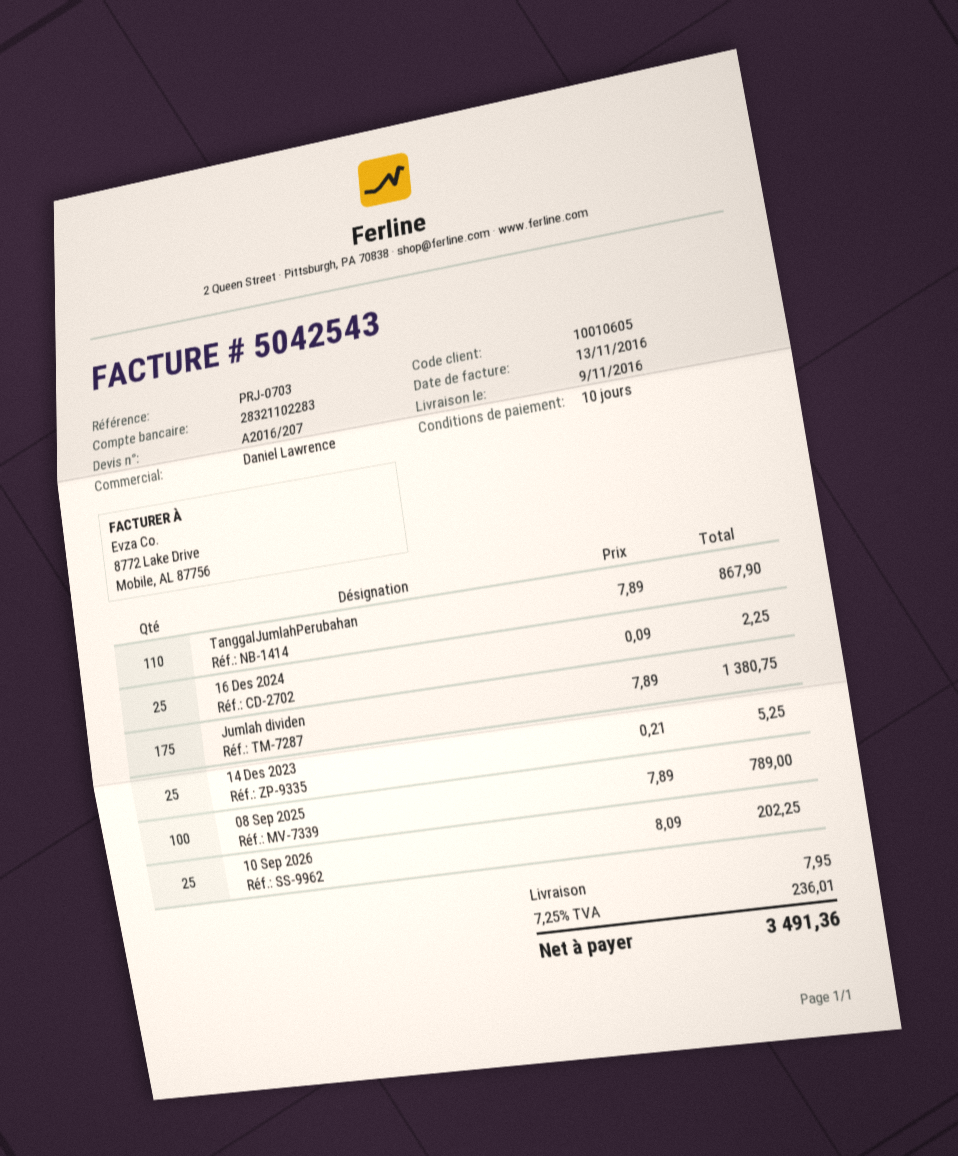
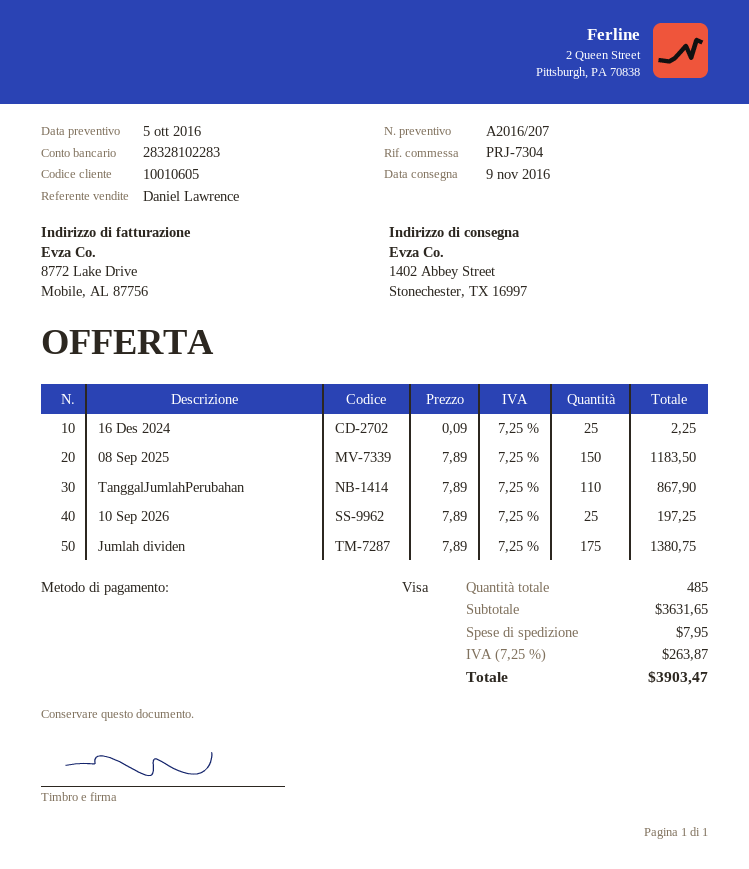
reference: PRJ-0703 -> PRJ-7304
bank account: 28321102283 -> 28328102283
14 Des 2023: 25 x 0.21 = 5.25 -> none
08 Sep 2025: 100 x 7.89 = 789.00 -> 150 x 7.89 = 1183.50
10 Sep 2026: 25 x 8.09 = 202.25 -> 25 x 7.89 = 197.25
tax: 7.25% = 236.01 -> 7.25% = 263.87
total: 3491.36 -> 3903.47

